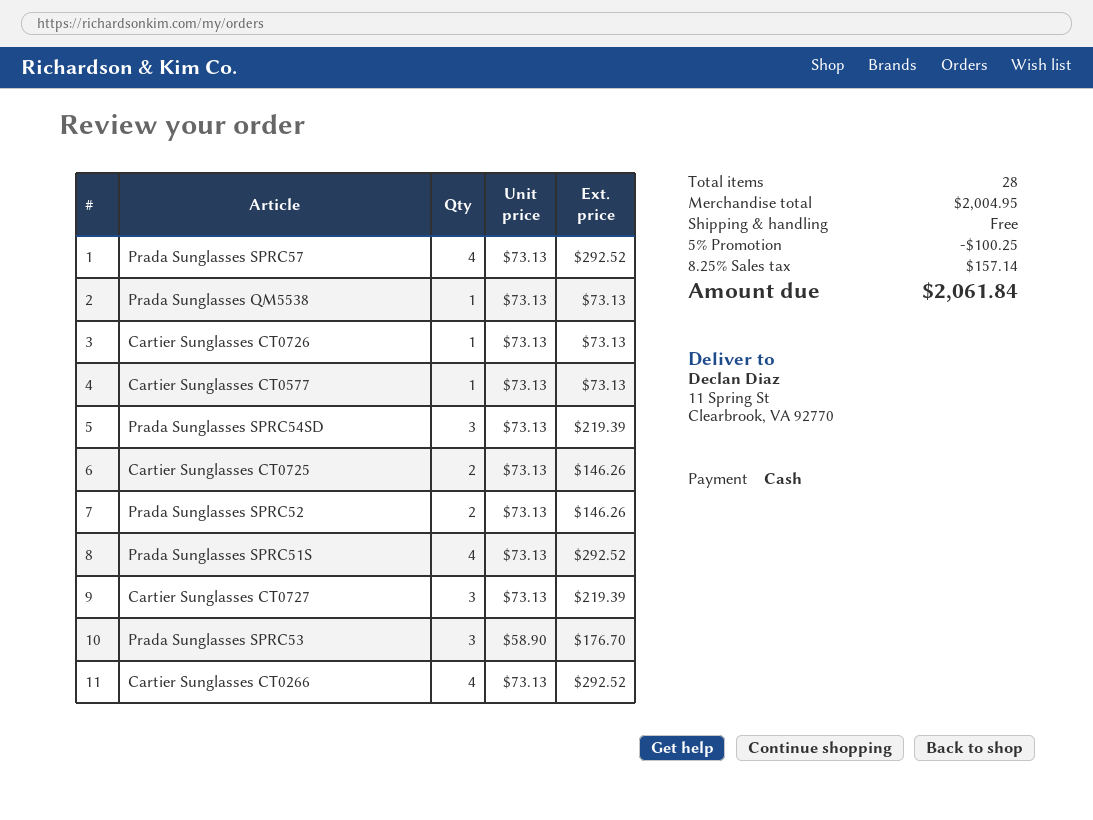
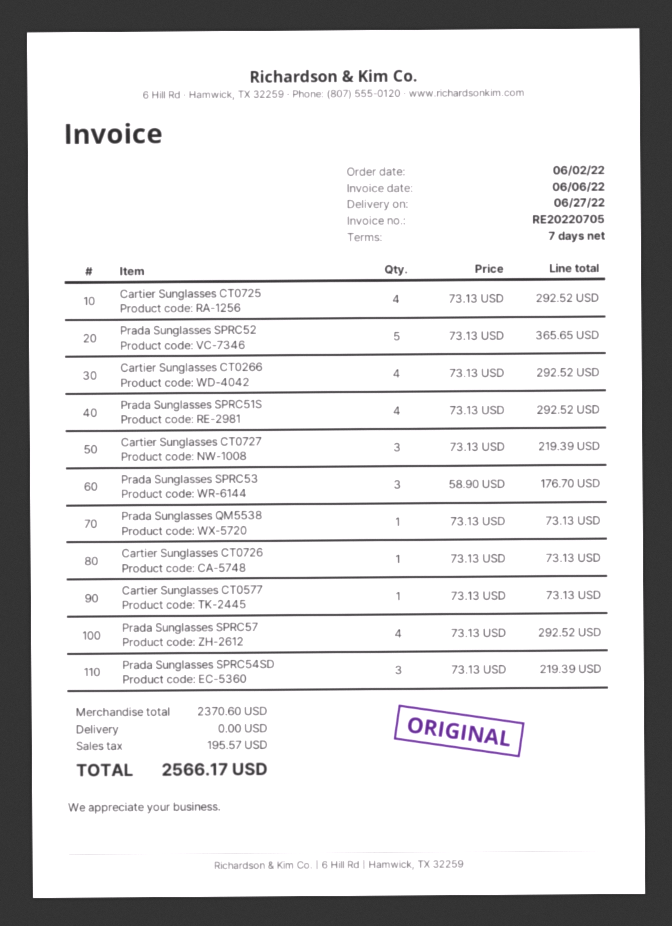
Cartier Sunglasses CT0725: 2 x 73.13 = 146.26 -> 4 x 73.13 = 292.52
Prada Sunglasses SPRC52: 2 x 73.13 = 146.26 -> 5 x 73.13 = 365.65
subtotal: 2004.95 -> 2370.60
discount: 5% = 100.25 -> none
tax: 157.14 -> 195.57
total: 2061.84 -> 2566.17

